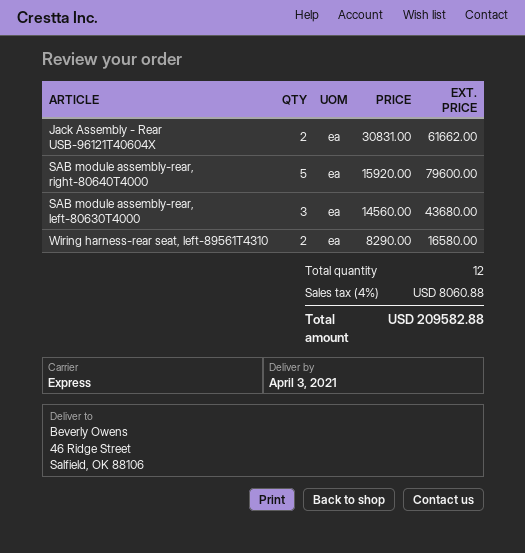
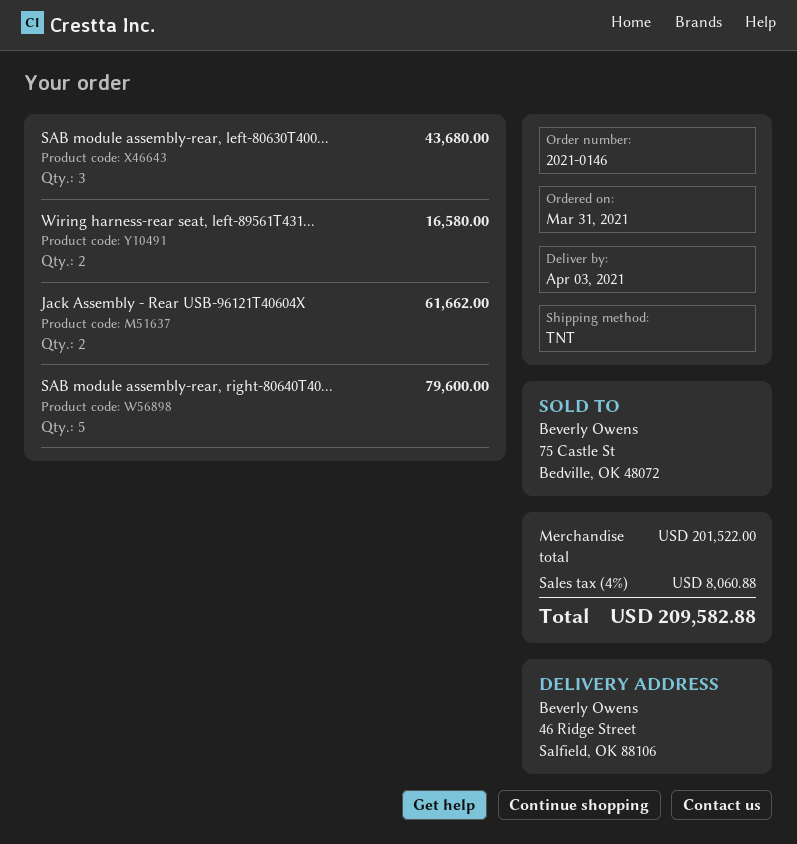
shipping method: express -> TNT

